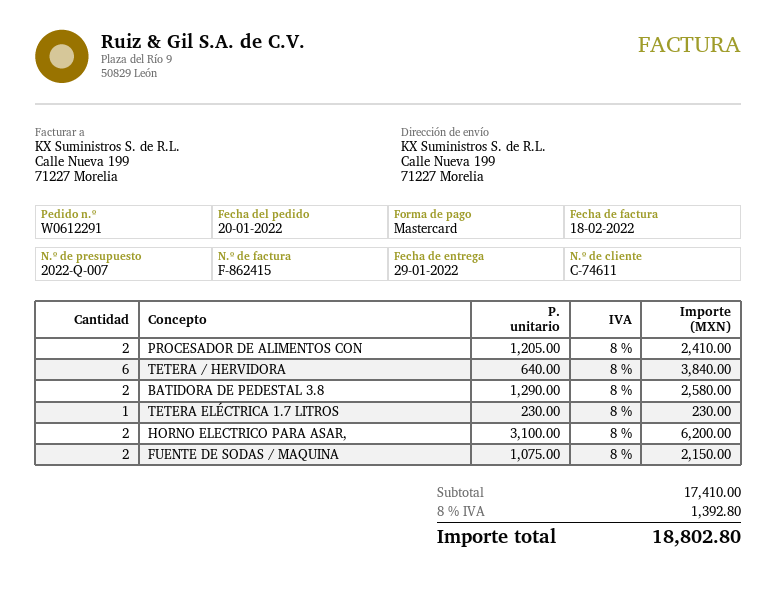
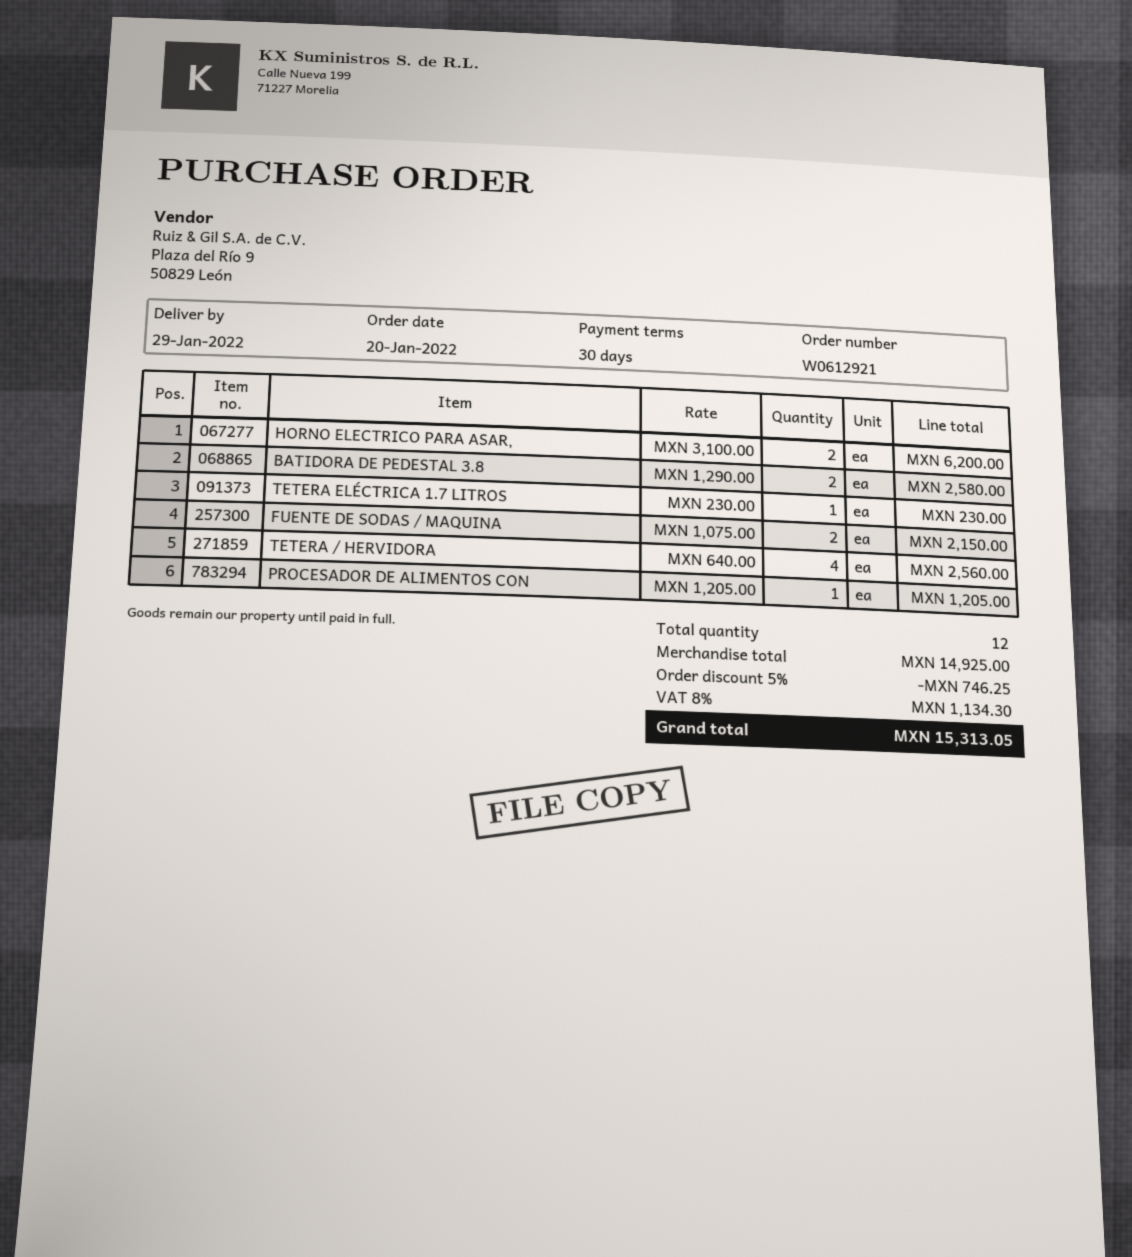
order number: W0612291 -> W0612921
PROCESADOR DE ALIMENTOS CON: 2 x 1205.00 = 2410.00 -> 1 x 1205.00 = 1205.00
TETERA / HERVIDORA: 6 x 640.00 = 3840.00 -> 4 x 640.00 = 2560.00
subtotal: 17410.00 -> 14925.00
discount: none -> 5% = 746.25
tax: 8% = 1392.80 -> 8% = 1134.30
total: 18802.80 -> 15313.05

